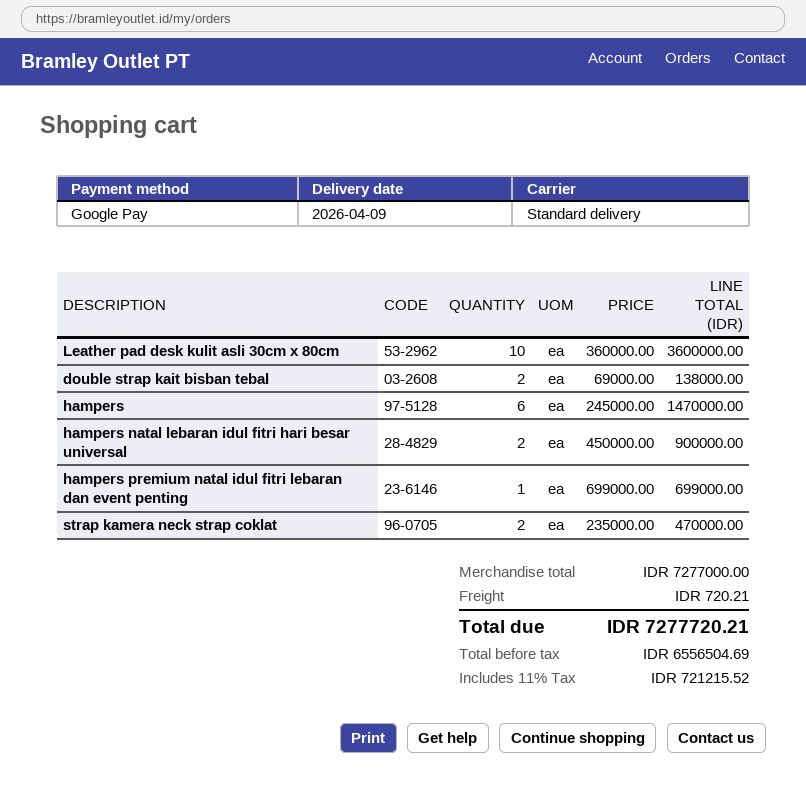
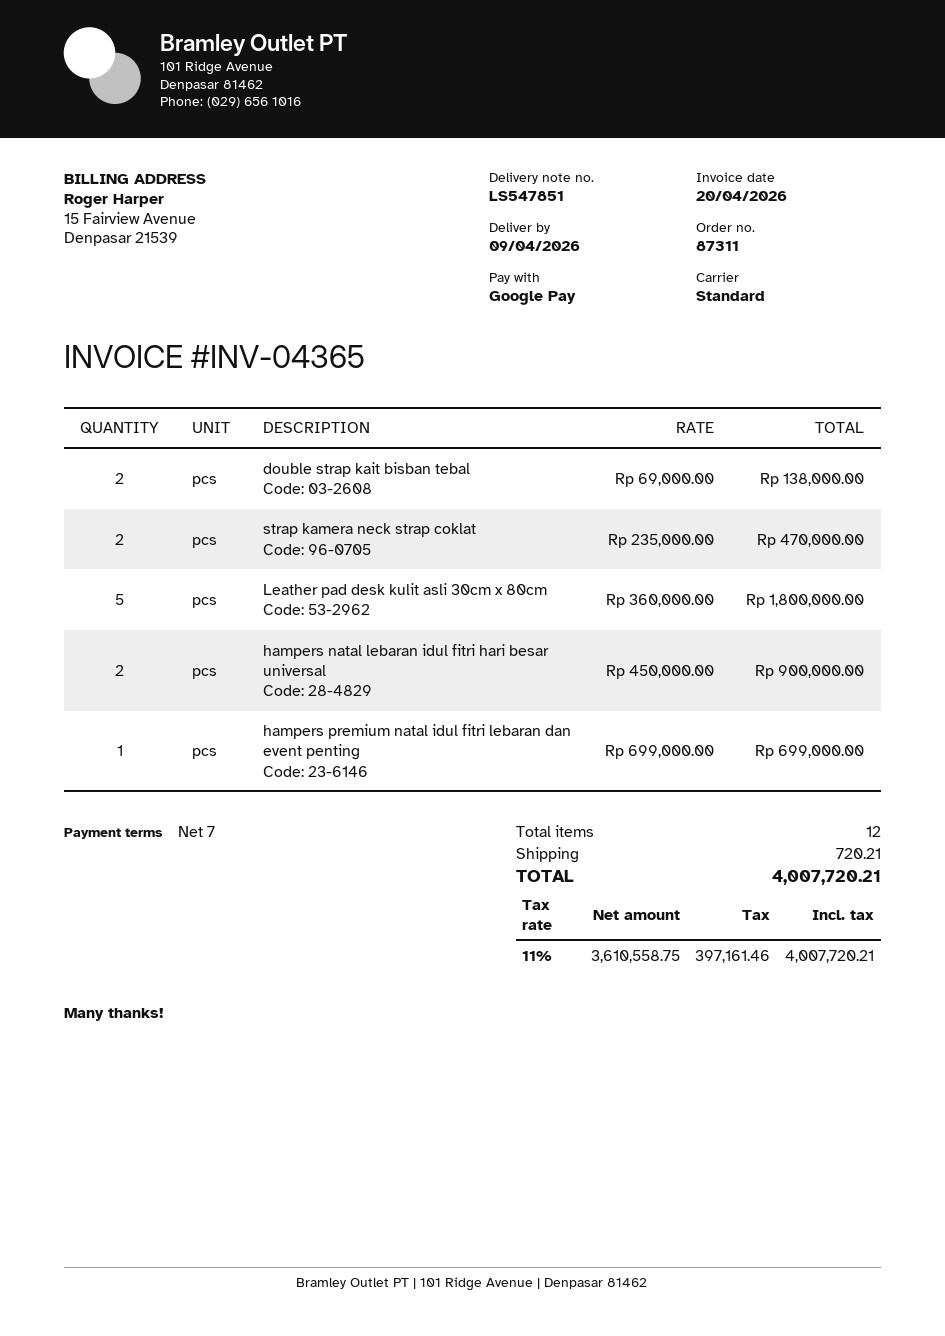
Leather pad desk kulit asli 30cm x 80cm: 10 x 360000.00 = 3600000.00 -> 5 x 360000.00 = 1800000.00
hampers: 6 x 245000.00 = 1470000.00 -> none
net: 6556504.69 -> 3610558.75
tax: 11% = 721215.52 -> 11% = 397161.46
total: 7277720.21 -> 4007720.21

